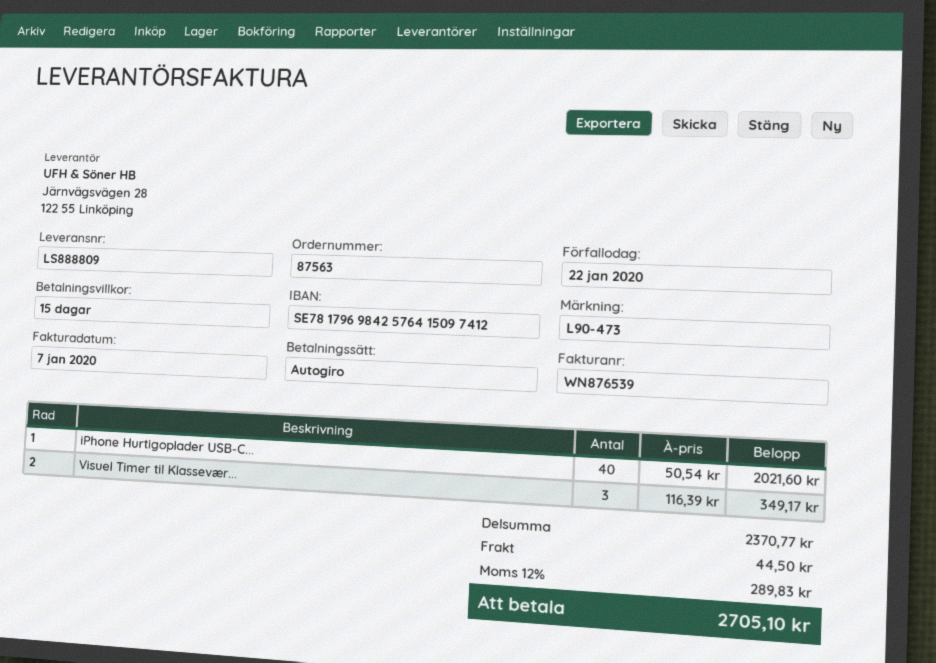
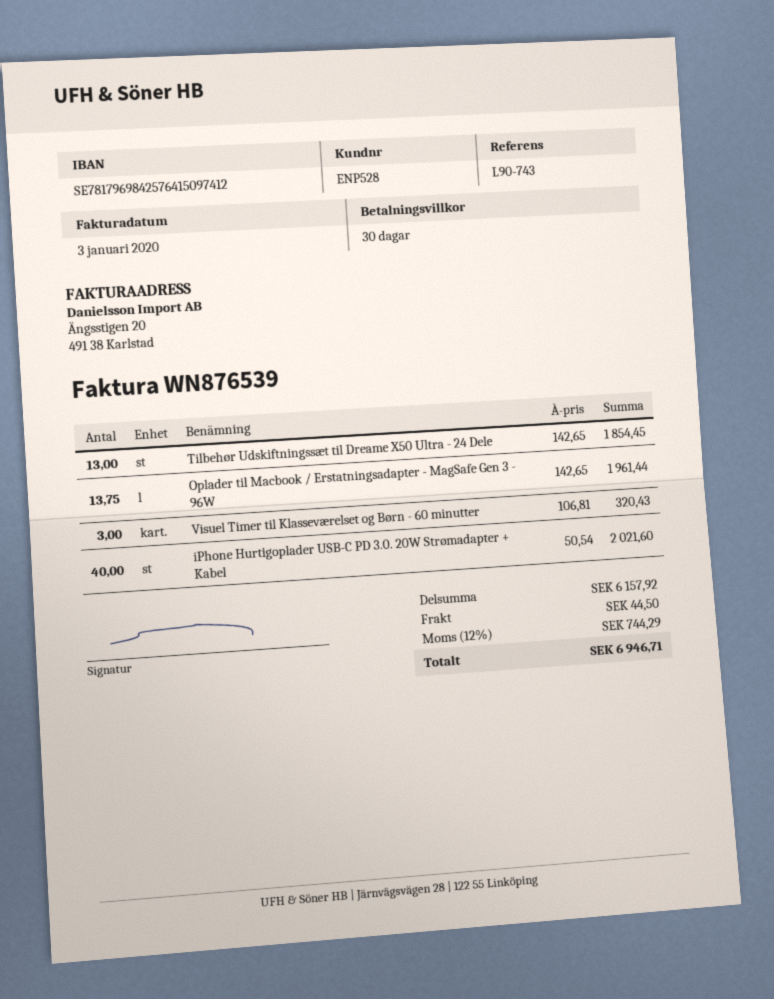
invoice date: 2020-01-07 -> 2020-01-03
payment terms: 15 days -> 30 days
reference: L90-473 -> L90-743
Visuel Timer til Klassevær...: 3 x 116.39 = 349.17 -> 3 x 106.81 = 320.43
Tilbehør Udskiftningssæt til Dreame X50 Ultra - 24 Dele: none -> 13 x 142.65 = 1854.45
Oplader til Macbook / Erstatningsadapter - MagSafe Gen 3 - 96W: none -> 13.75 x 142.65 = 1961.44
subtotal: 2370.77 -> 6157.92
tax: 12% = 289.83 -> 12% = 744.29
total: 2705.10 -> 6946.71

